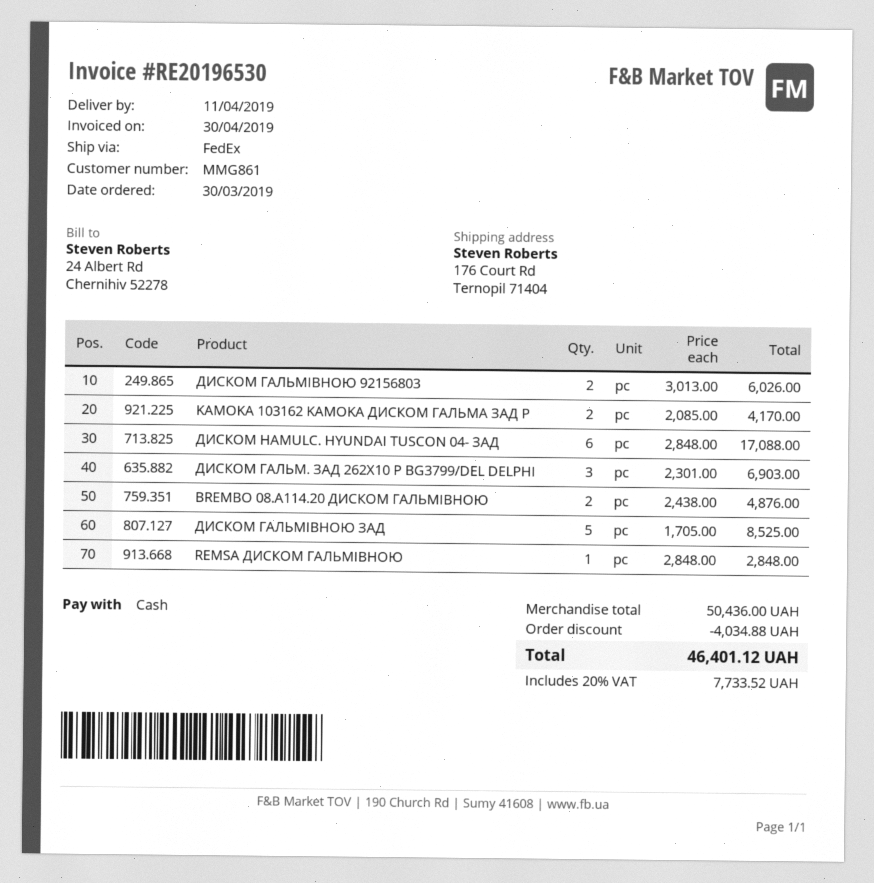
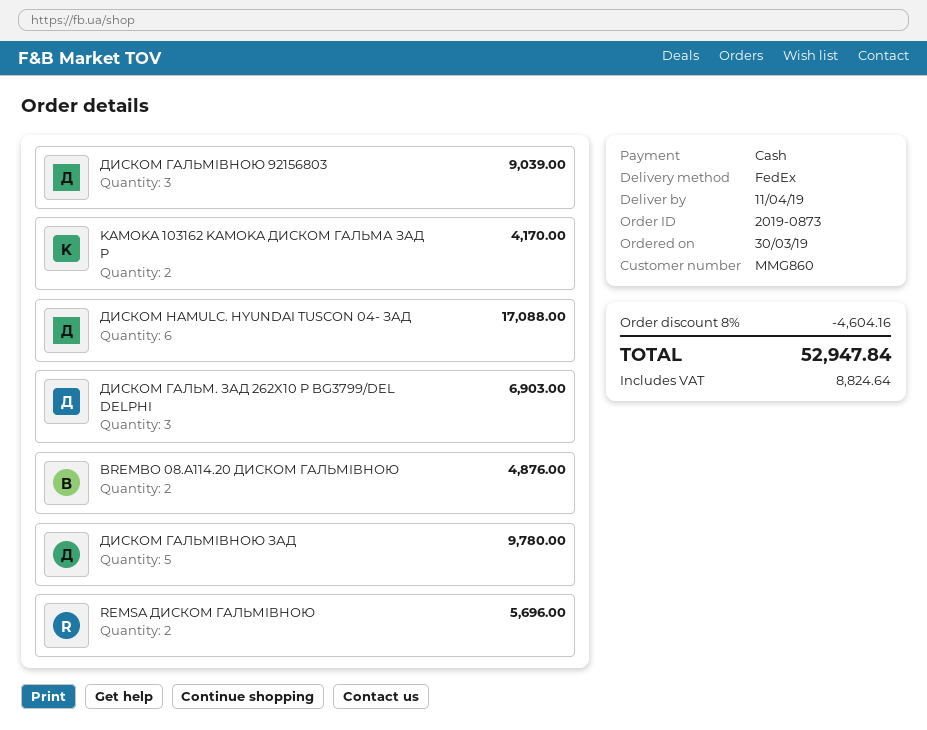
customer number: MMG861 -> MMG860
ДИСКОМ ГАЛЬМІВНОЮ 92156803: 2 for 6026.00 -> 3 for 9039.00
ДИСКОМ ГАЛЬМІВНОЮ ЗАД: 5 for 8525.00 -> 5 for 9780.00
REMSA ДИСКОМ ГАЛЬМІВНОЮ: 1 for 2848.00 -> 2 for 5696.00
discount: 4034.88 -> 4604.16
tax: 7733.52 -> 8824.64
total: 46401.12 -> 52947.84

